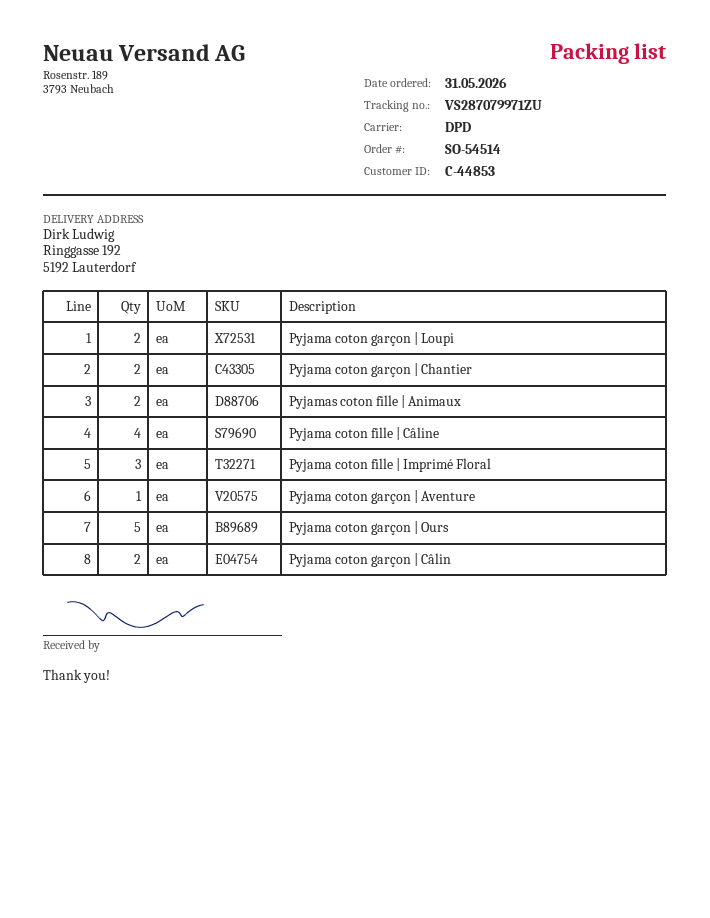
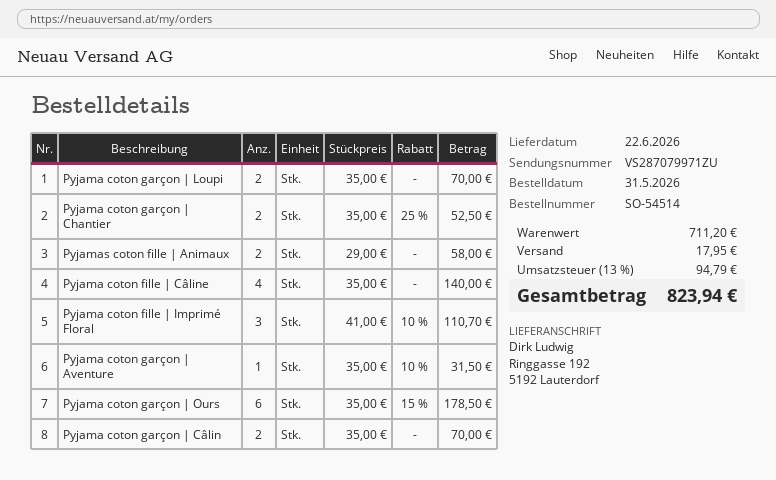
Pyjama coton garçon | Ours: 5 -> 6

